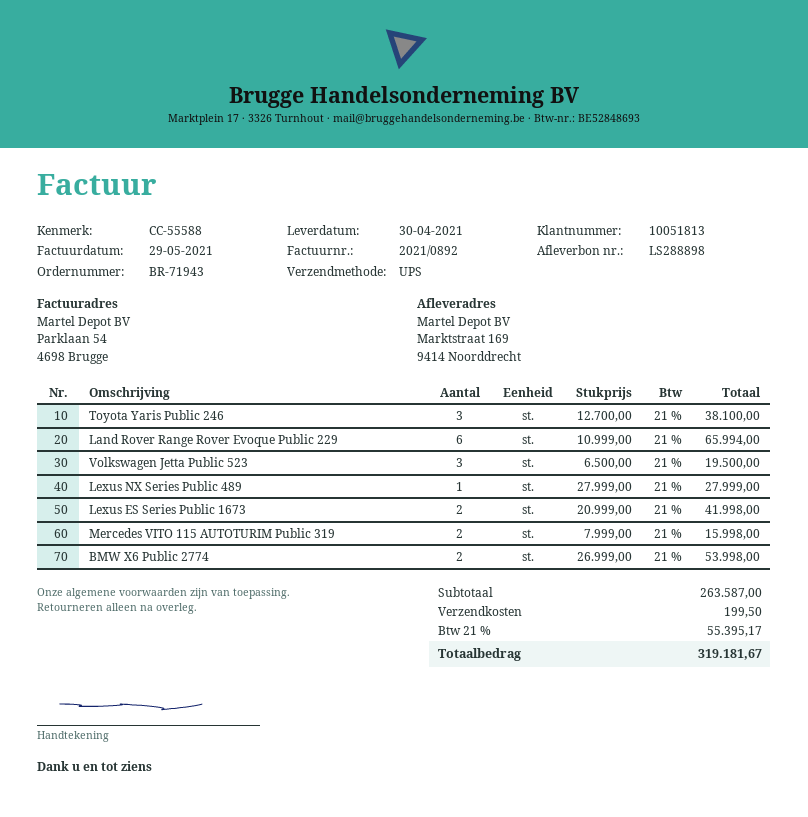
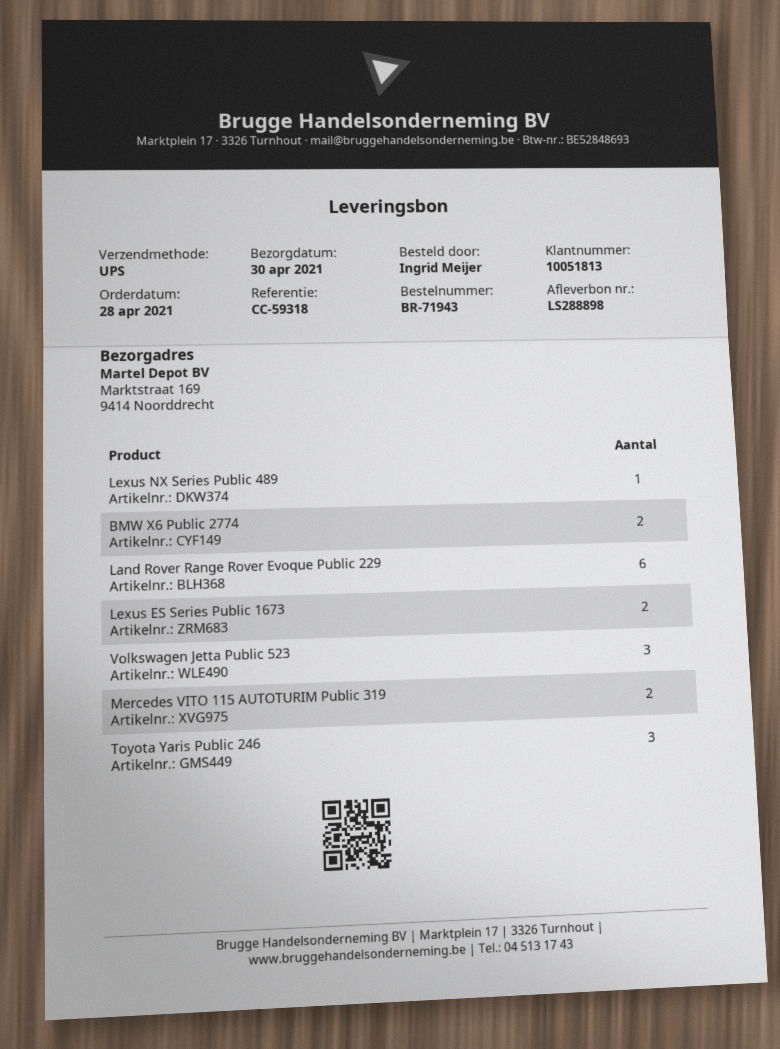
reference: CC-55588 -> CC-59318

